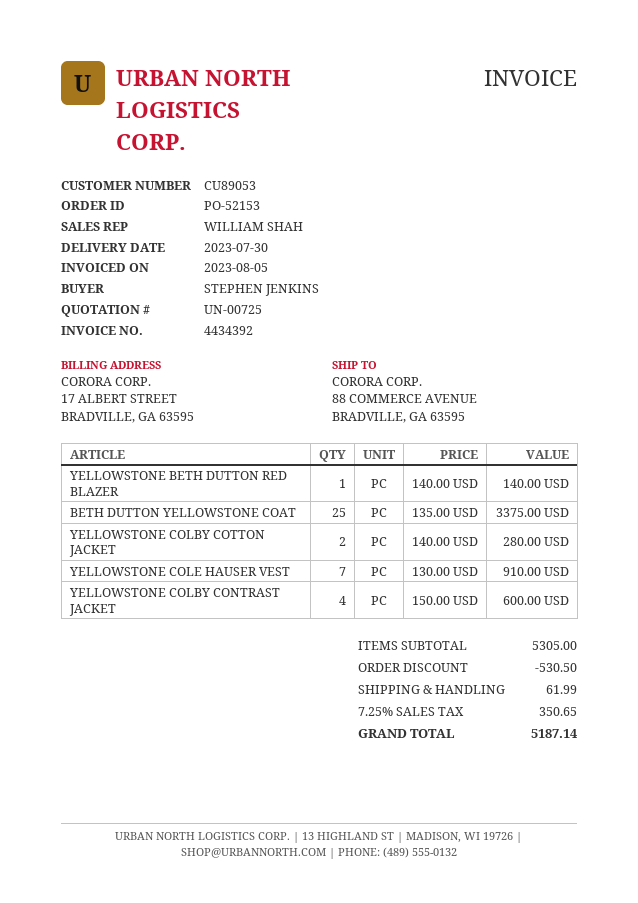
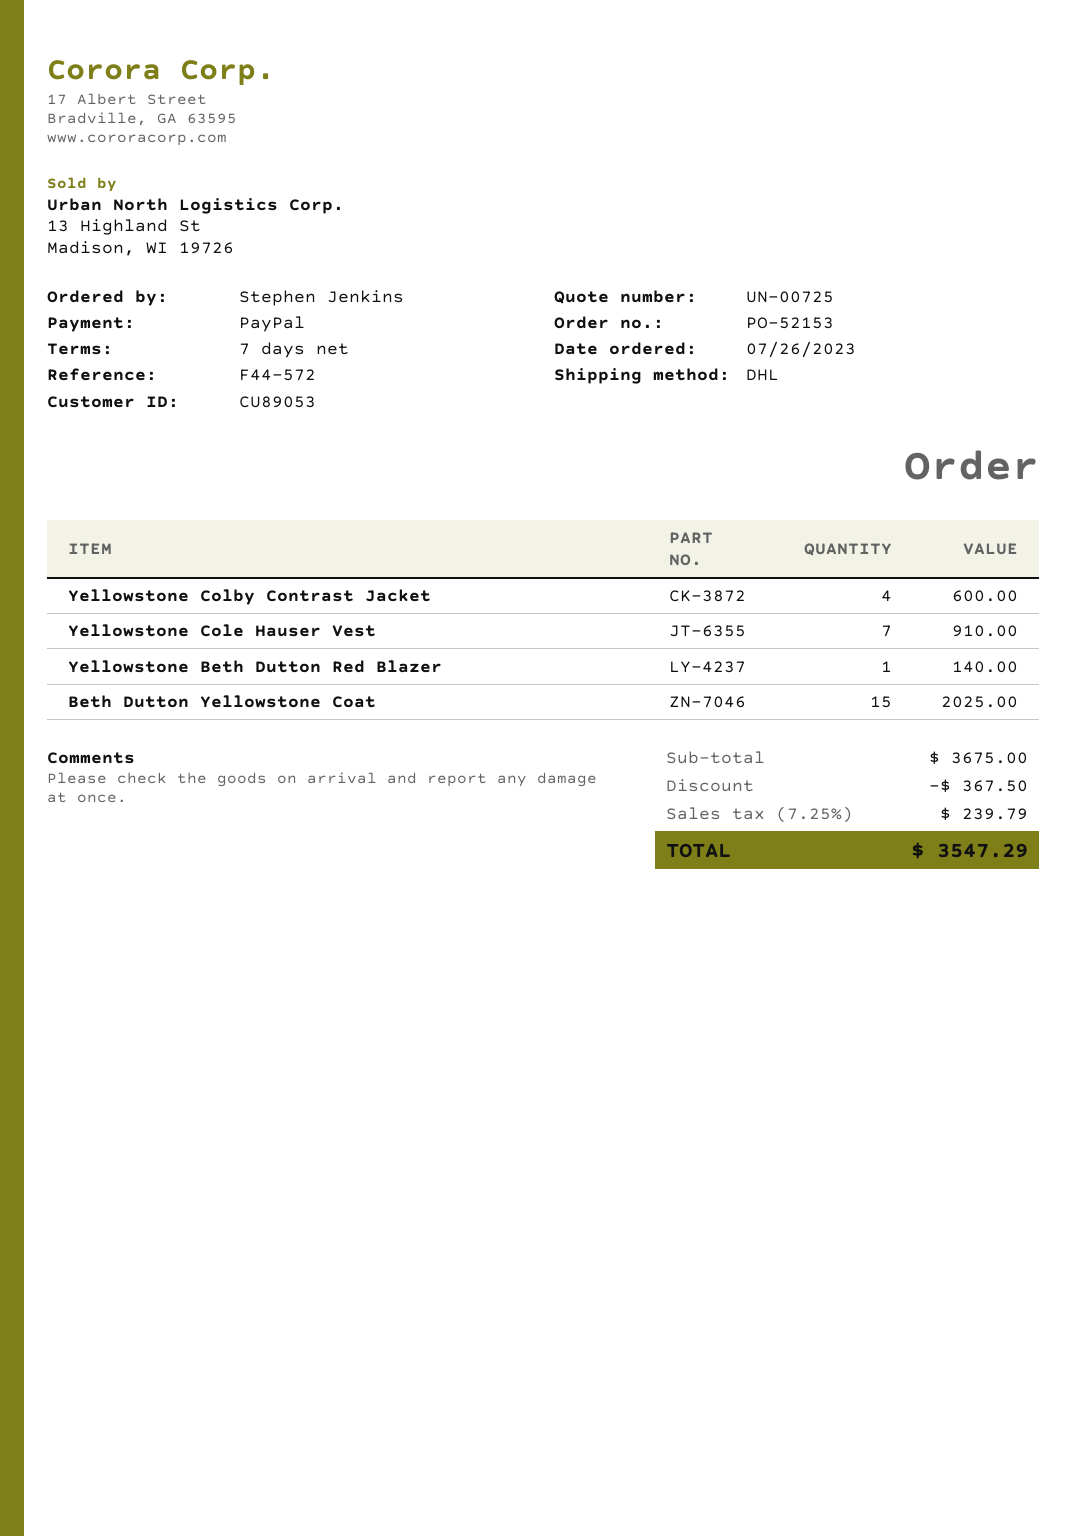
BETH DUTTON YELLOWSTONE COAT: 25 for 3375.00 -> 15 for 2025.00
YELLOWSTONE COLBY COTTON JACKET: 2 for 280.00 -> none
subtotal: 5305.00 -> 3675.00
discount: 530.50 -> 367.50
shipping: 61.99 -> none
tax: 7.25% = 350.65 -> 7.25% = 239.79
total: 5187.14 -> 3547.29

